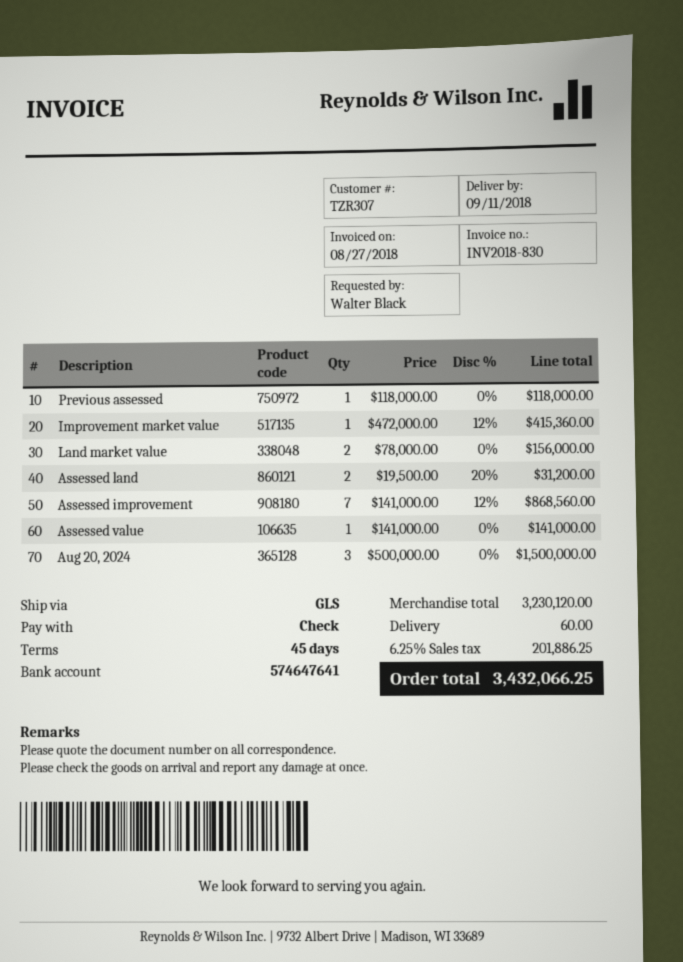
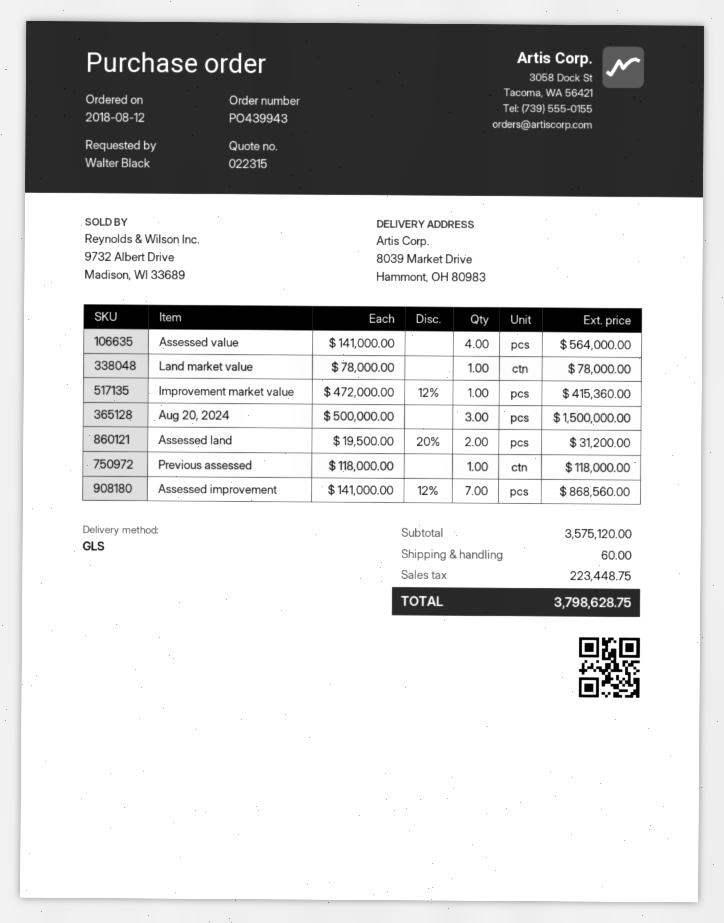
Land market value: 2 x 78000.00 = 156000.00 -> 1 x 78000.00 = 78000.00
Assessed value: 1 x 141000.00 = 141000.00 -> 4 x 141000.00 = 564000.00
subtotal: 3230120.00 -> 3575120.00
tax: 201886.25 -> 223448.75
total: 3432066.25 -> 3798628.75

